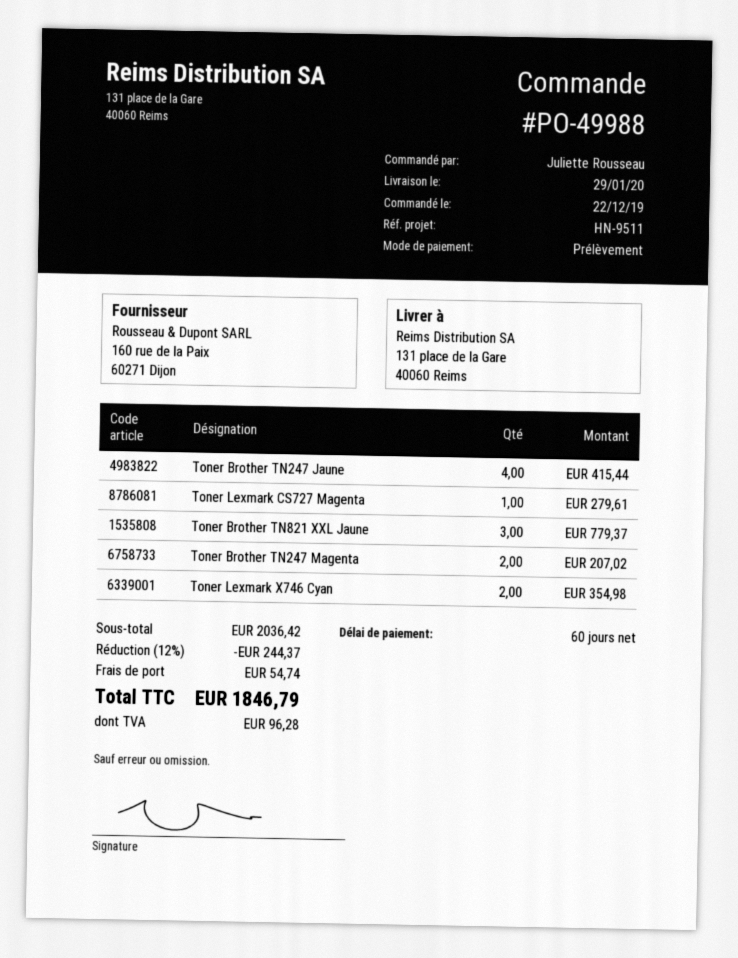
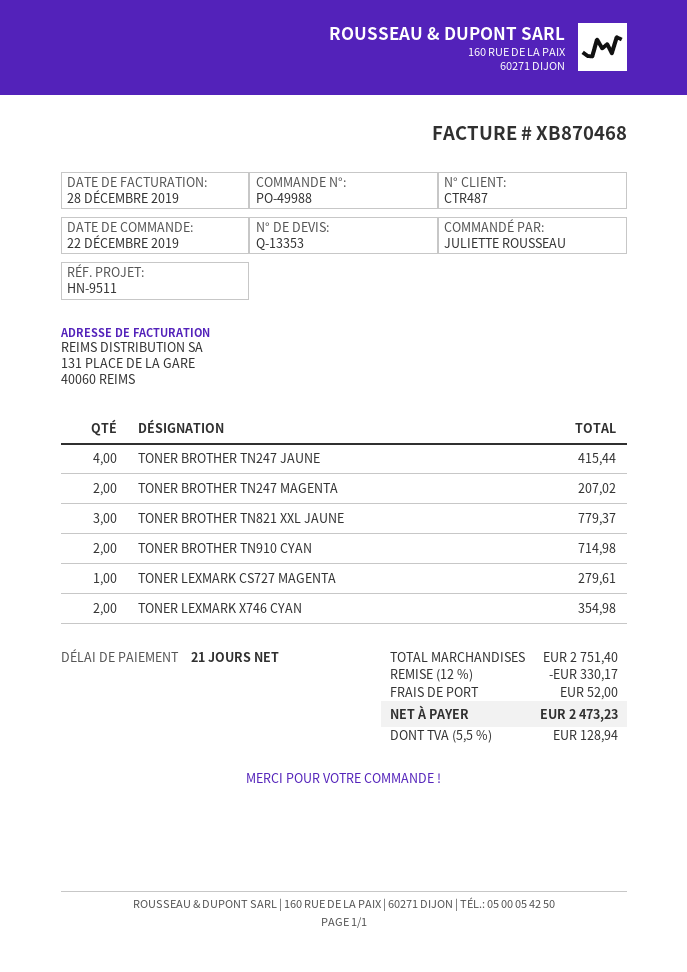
payment terms: 60 days -> 21 days
TONER BROTHER TN910 CYAN: none -> 2 for 714.98
subtotal: 2036.42 -> 2751.40
discount: 12% = 244.37 -> 12% = 330.17
shipping: 54.74 -> 52.00
tax: 96.28 -> 128.94
total: 1846.79 -> 2473.23

